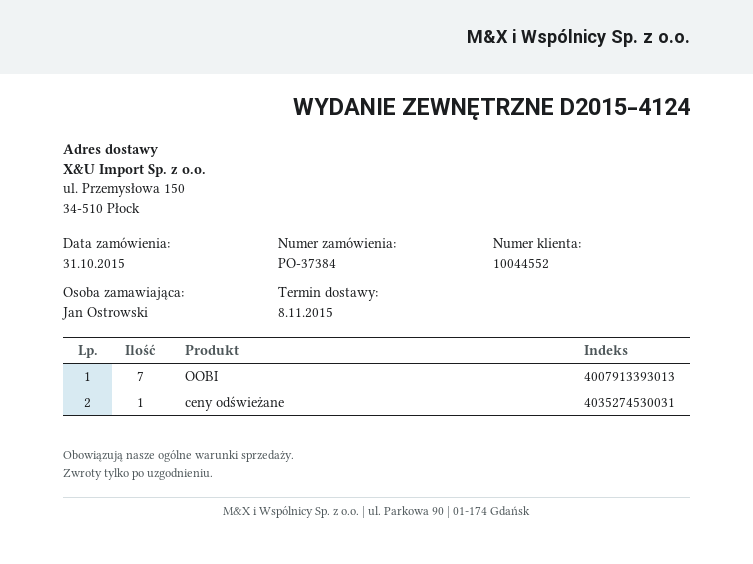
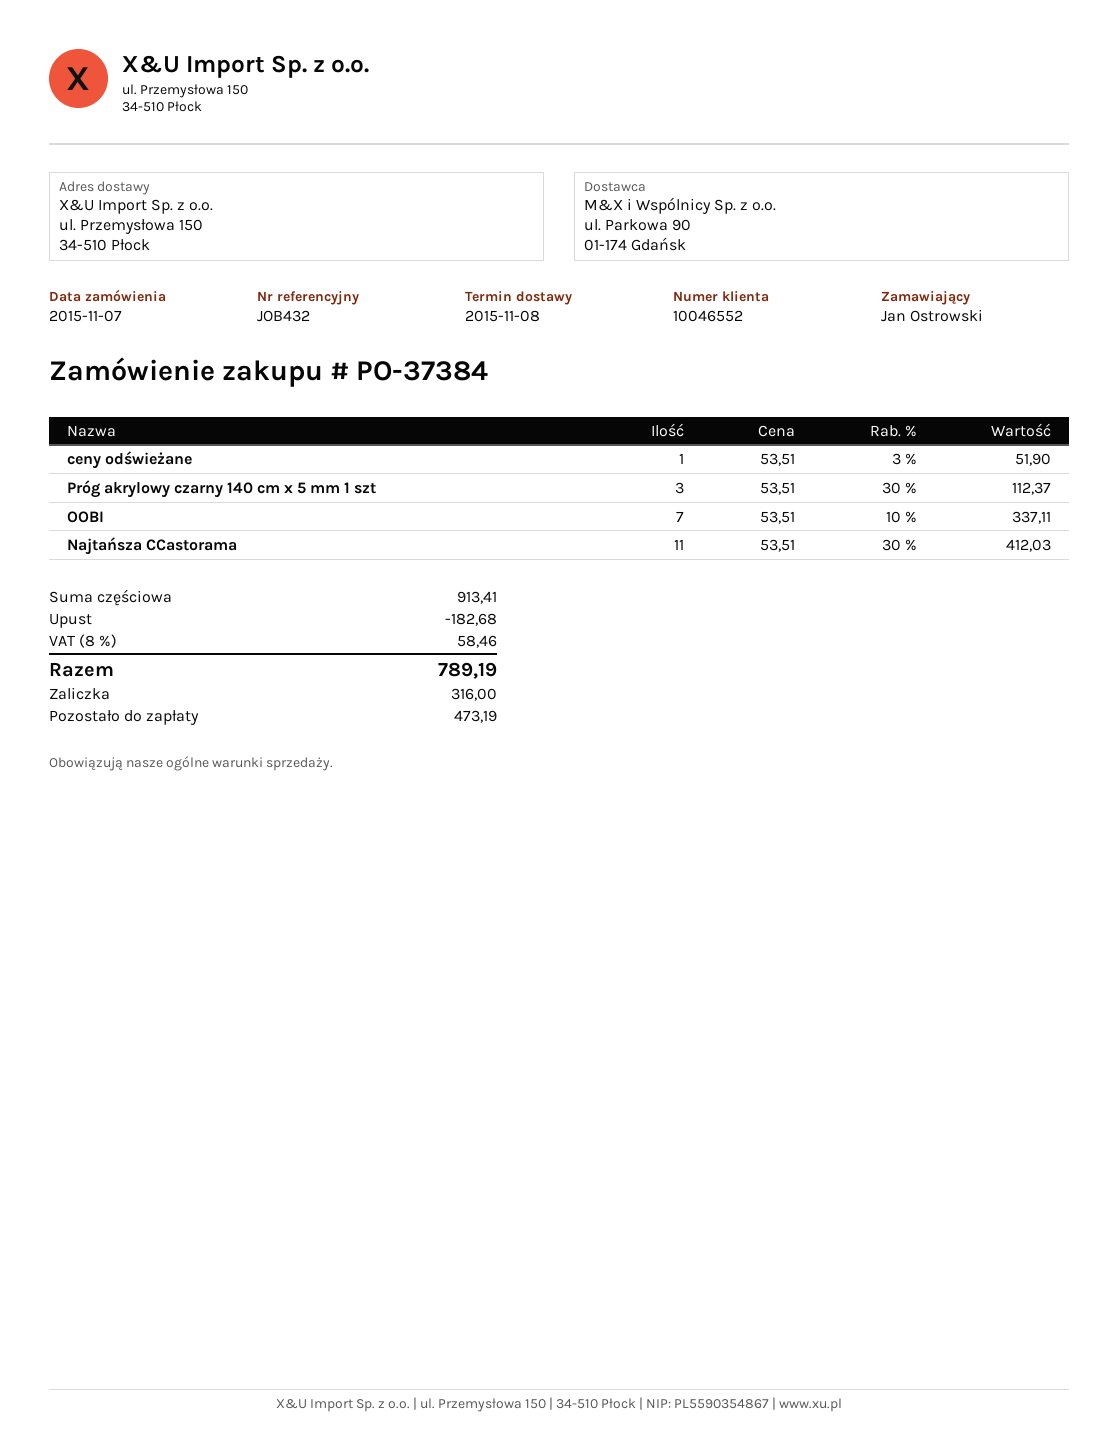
order date: 2015-10-31 -> 2015-11-07
customer number: 10044552 -> 10046552
Próg akrylowy czarny 140 cm x 5 mm 1 szt: none -> 3
Najtańsza CCastorama: none -> 11

